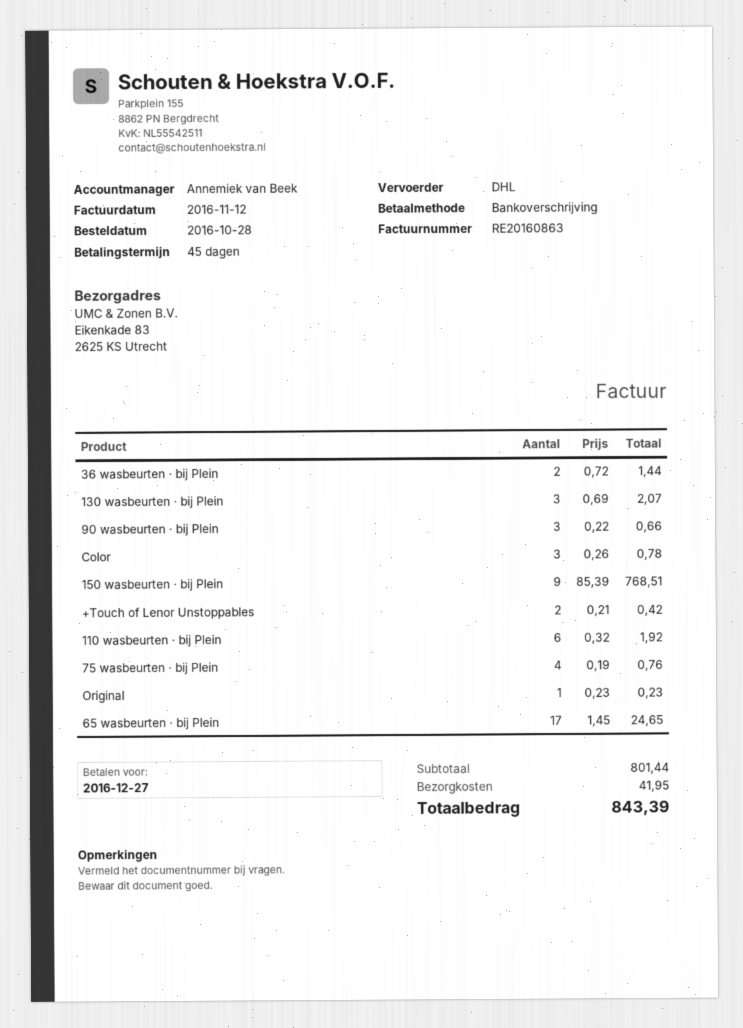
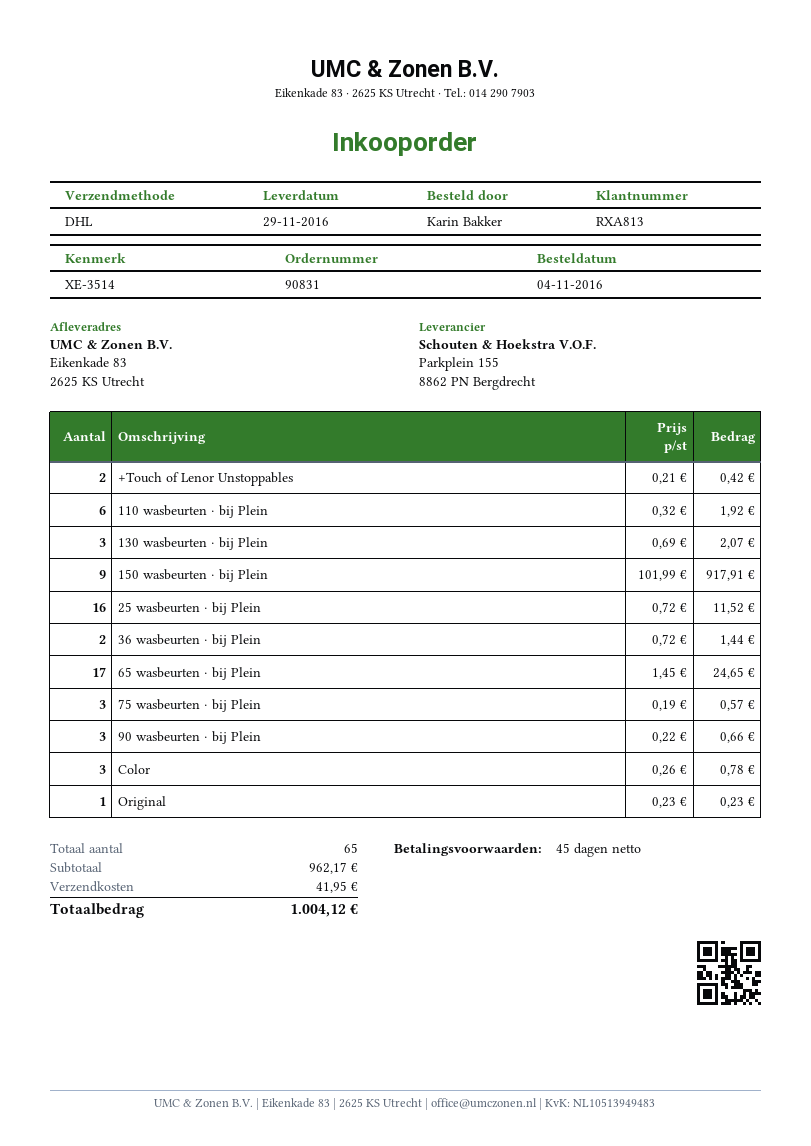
order date: 2016-10-28 -> 2016-11-04
150 wasbeurten · bij Plein: 9 x 85.39 = 768.51 -> 9 x 101.99 = 917.91
75 wasbeurten · bij Plein: 4 x 0.19 = 0.76 -> 3 x 0.19 = 0.57
25 wasbeurten · bij Plein: none -> 16 x 0.72 = 11.52
subtotal: 801.44 -> 962.17
total: 843.39 -> 1004.12

